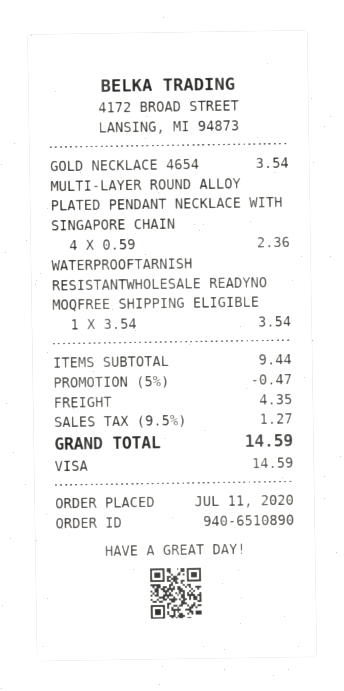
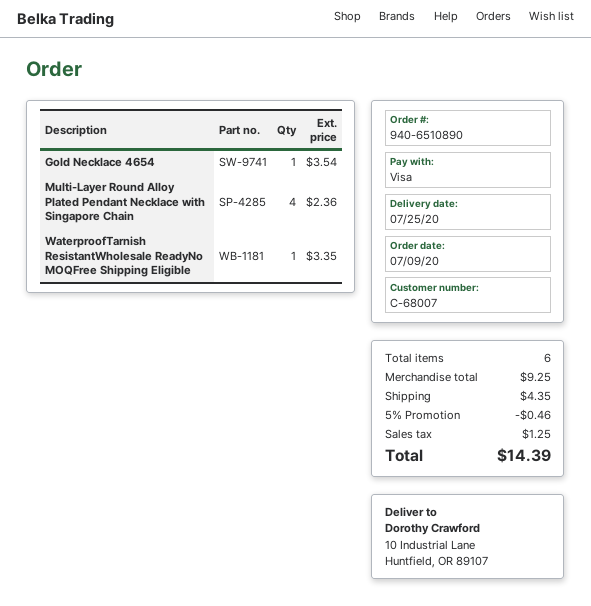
order date: 2020-07-11 -> 2020-07-09
WATERPROOFTARNISH RESISTANTWHOLESALE READYNO MOQFREE SHIPPING ELIGIBLE: 1 for 3.54 -> 1 for 3.35
subtotal: 9.44 -> 9.25
discount: 5% = 0.47 -> 5% = 0.46
tax: 1.27 -> 1.25
total: 14.59 -> 14.39

